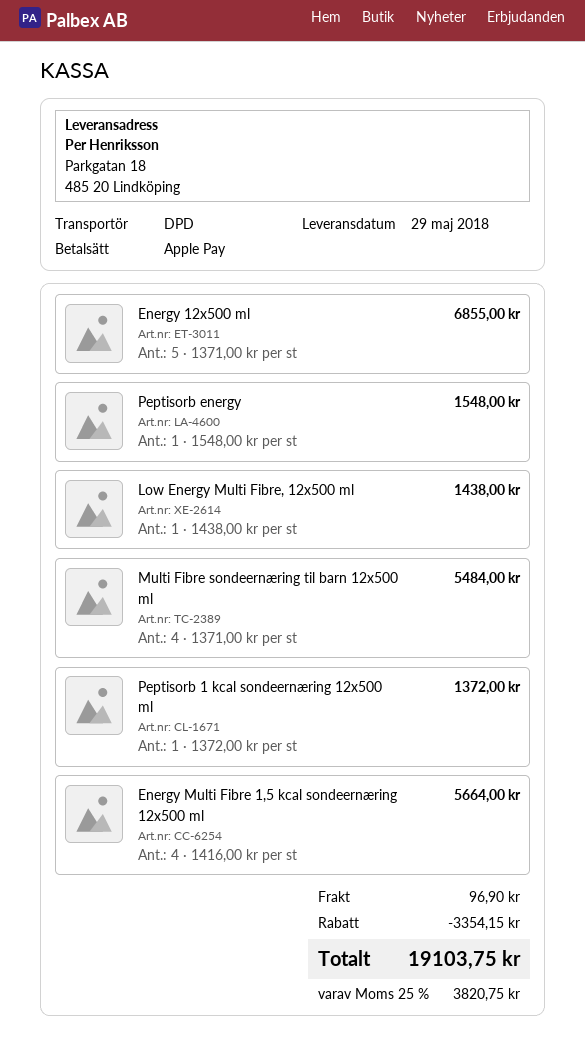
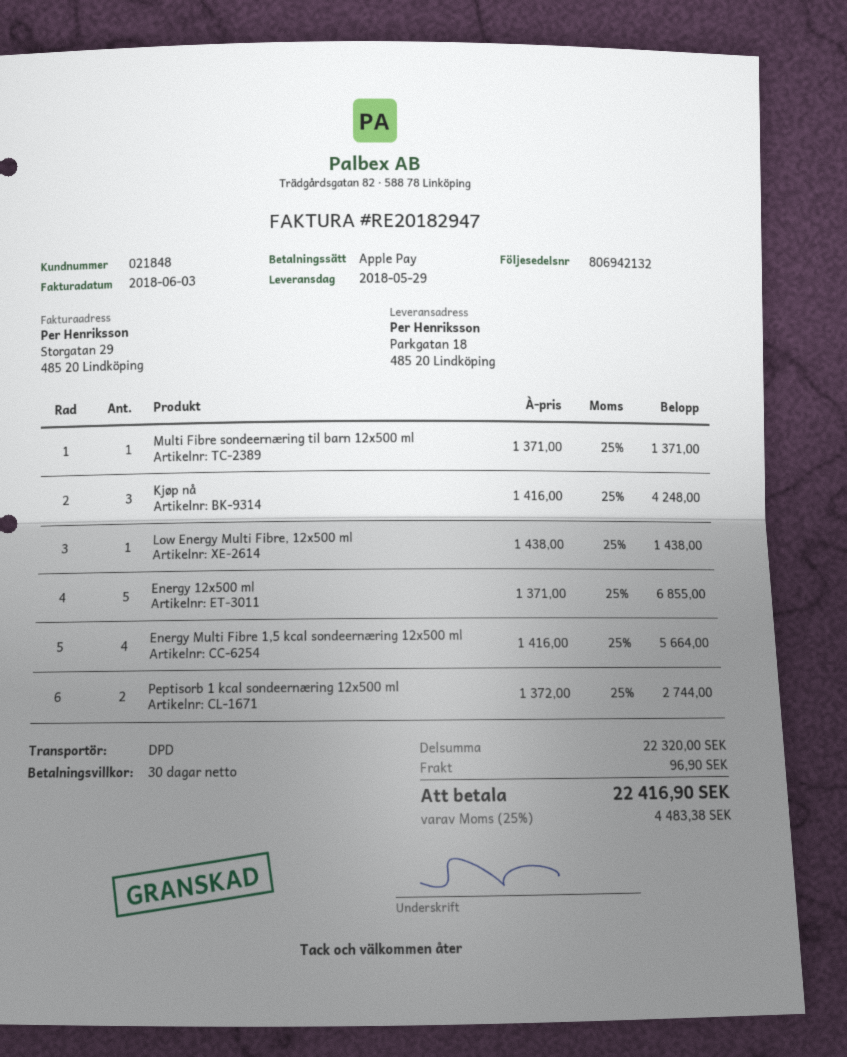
Peptisorb energy: 1 x 1548.00 = 1548.00 -> none
Multi Fibre sondeernæring til barn 12x500 ml: 4 x 1371.00 = 5484.00 -> 1 x 1371.00 = 1371.00
Peptisorb 1 kcal sondeernæring 12x500 ml: 1 x 1372.00 = 1372.00 -> 2 x 1372.00 = 2744.00
Kjøp nå: none -> 3 x 1416.00 = 4248.00
discount: 3354.15 -> none
tax: 25% = 3820.75 -> 25% = 4483.38
total: 19103.75 -> 22416.90

